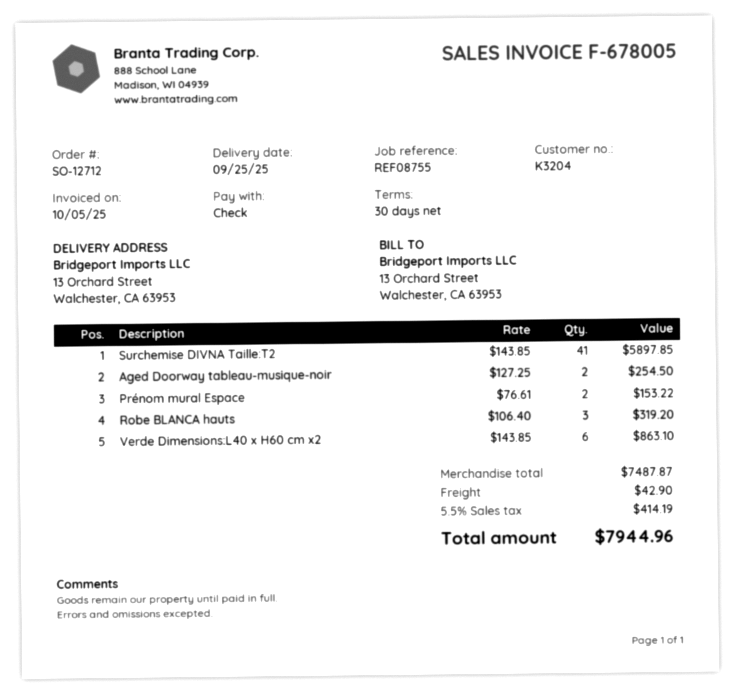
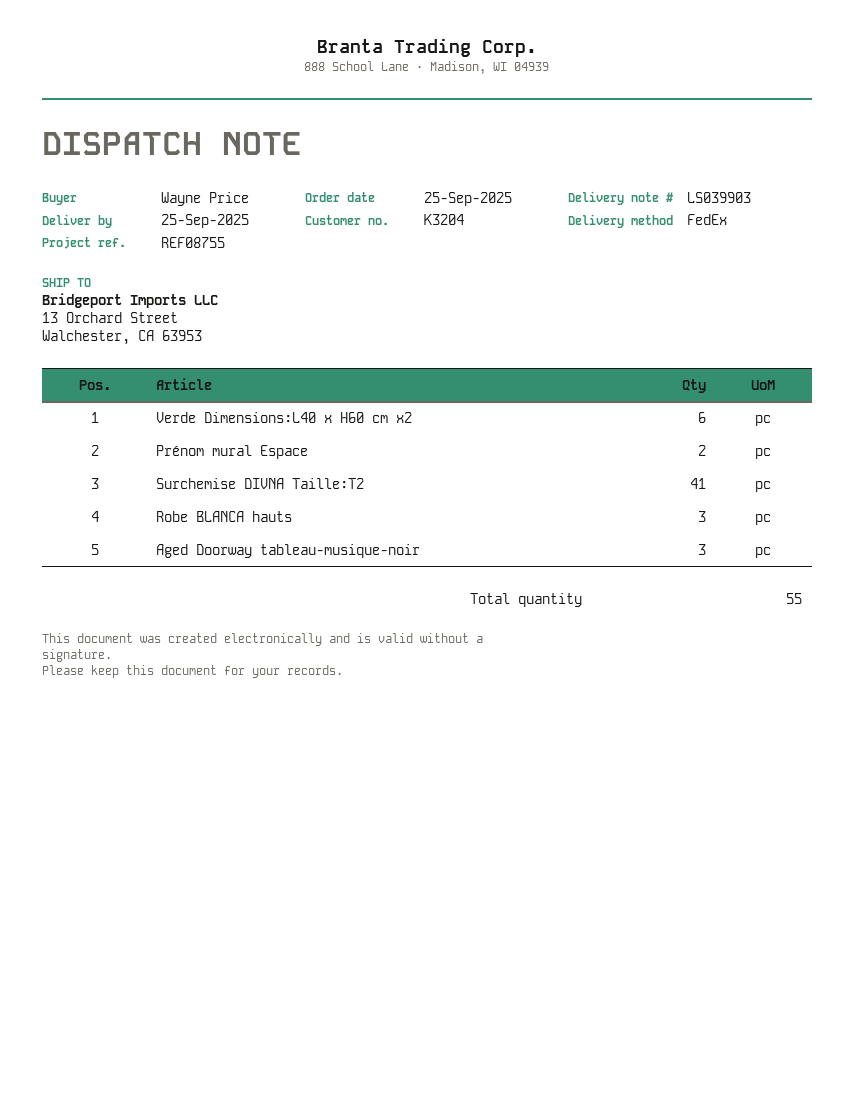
Aged Doorway tableau-musique-noir: 2 -> 3

